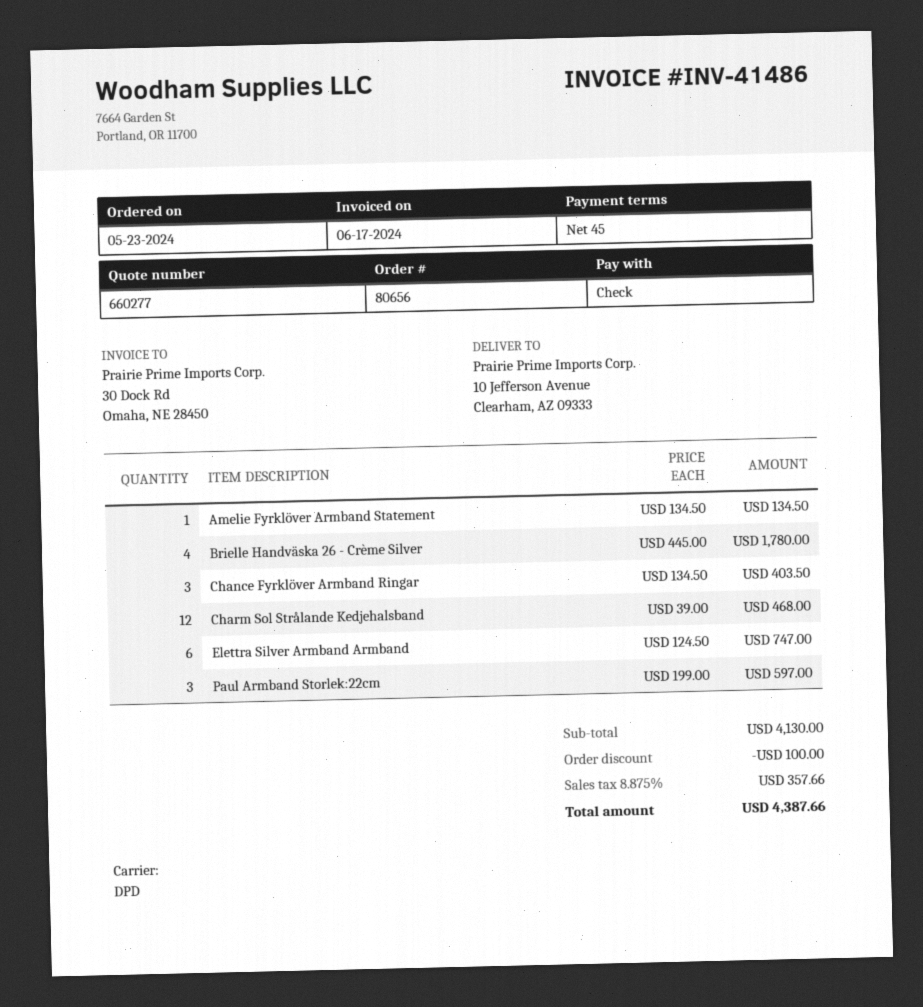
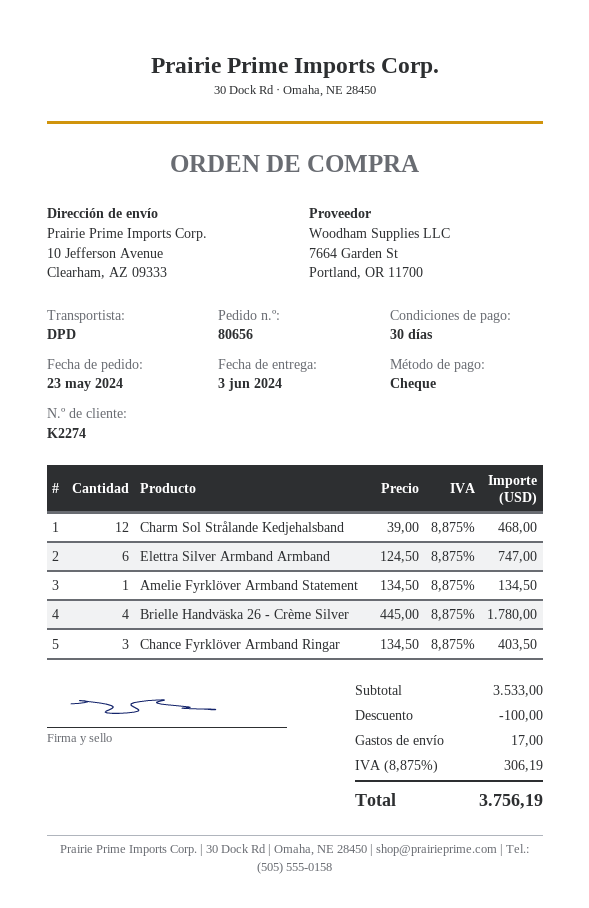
payment terms: 45 days -> 30 days
Paul Armband Storlek:22cm: 3 x 199.00 = 597.00 -> none
subtotal: 4130.00 -> 3533.00
shipping: none -> 17.00
tax: 8.875% = 357.66 -> 8.875% = 306.19
total: 4387.66 -> 3756.19

